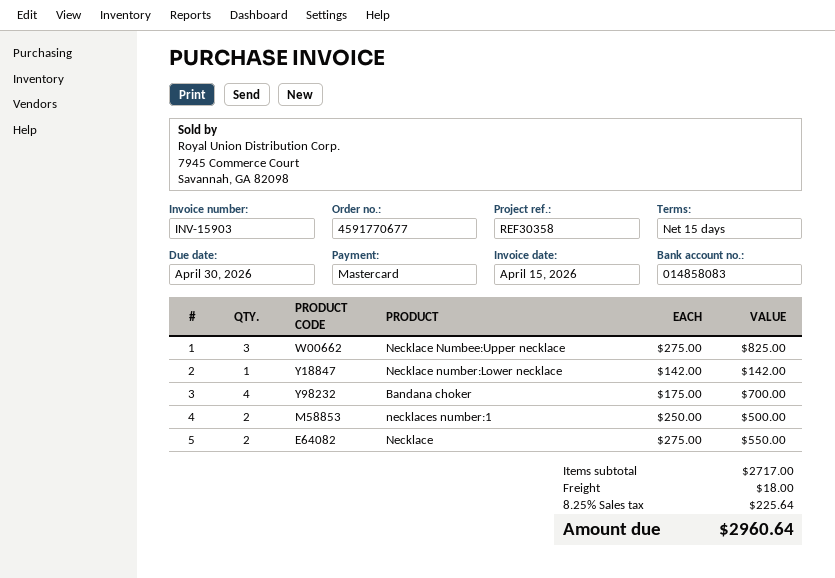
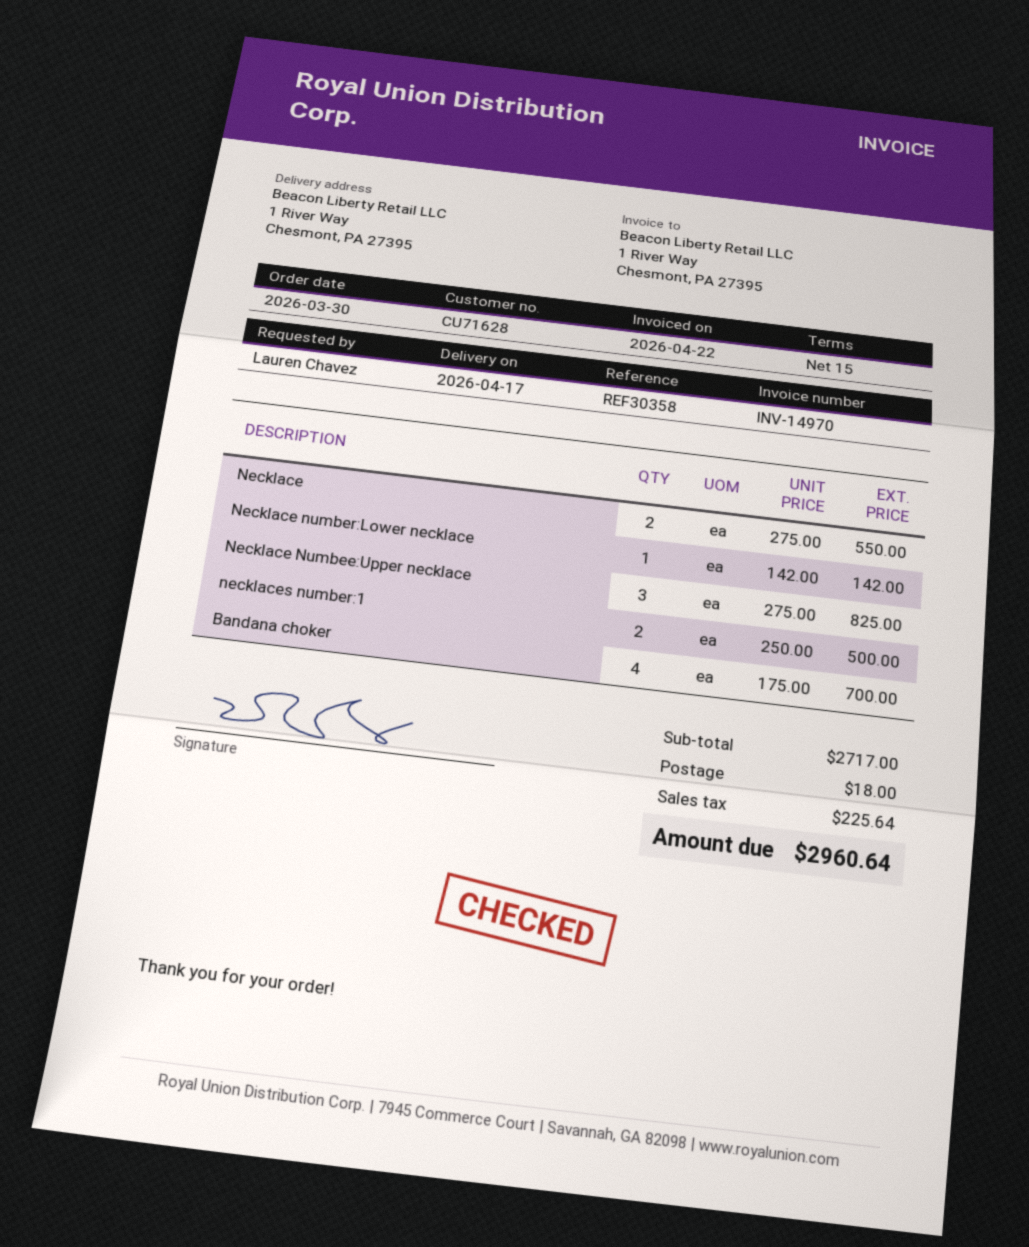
invoice number: INV-15903 -> INV-14970
invoice date: 2026-04-15 -> 2026-04-22

